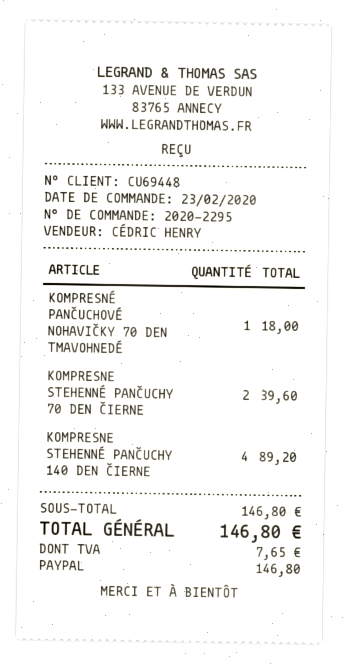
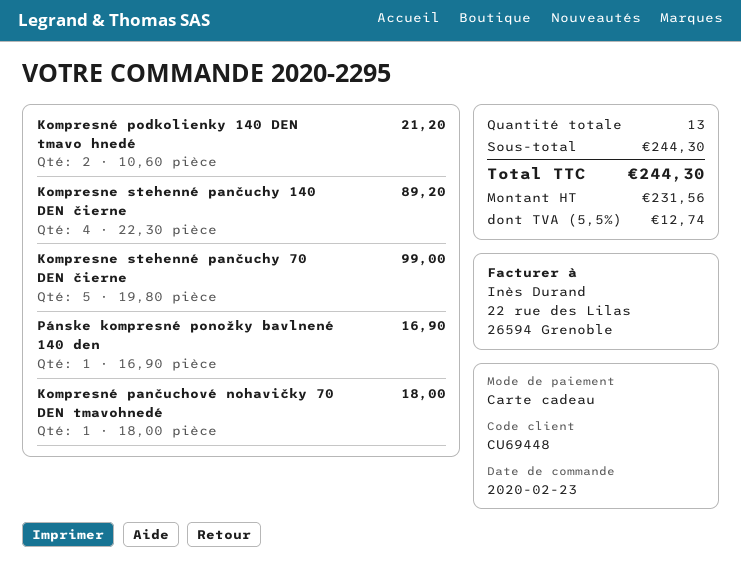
payment method: PayPal -> gift card
KOMPRESNE STEHENNÉ PANČUCHY 70 DEN ČIERNE: 2 for 39.60 -> 5 for 99.00
Kompresné podkolienky 140 DEN tmavo hnedé: none -> 2 for 21.20
Pánske kompresné ponožky bavlnené 140 den: none -> 1 for 16.90
subtotal: 146.80 -> 244.30
tax: 7.65 -> 12.74
total: 146.80 -> 244.30

